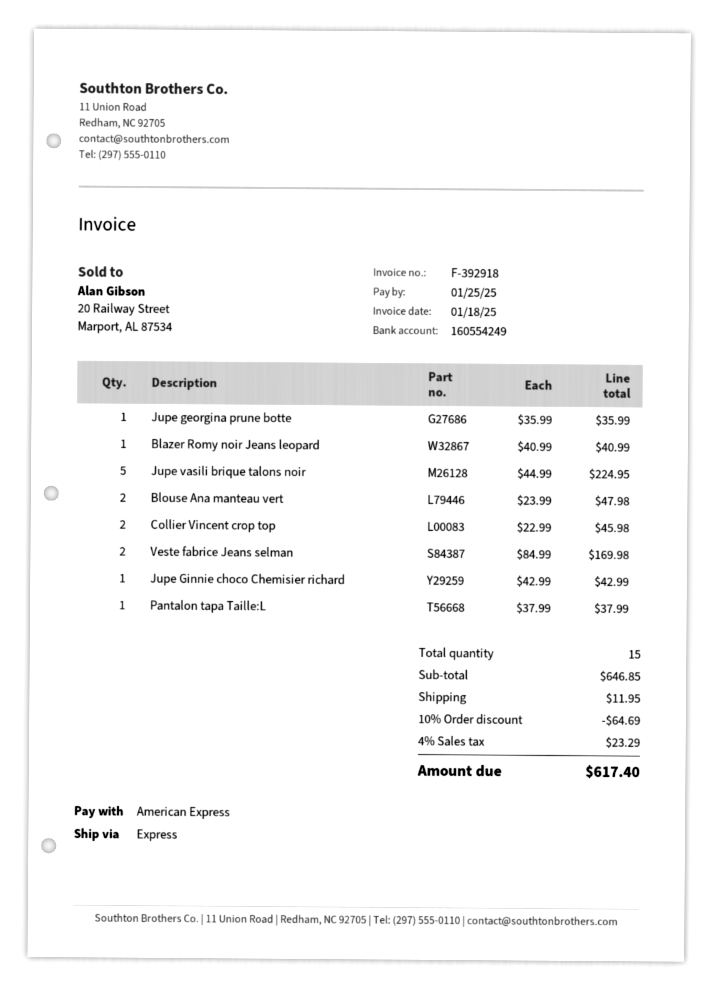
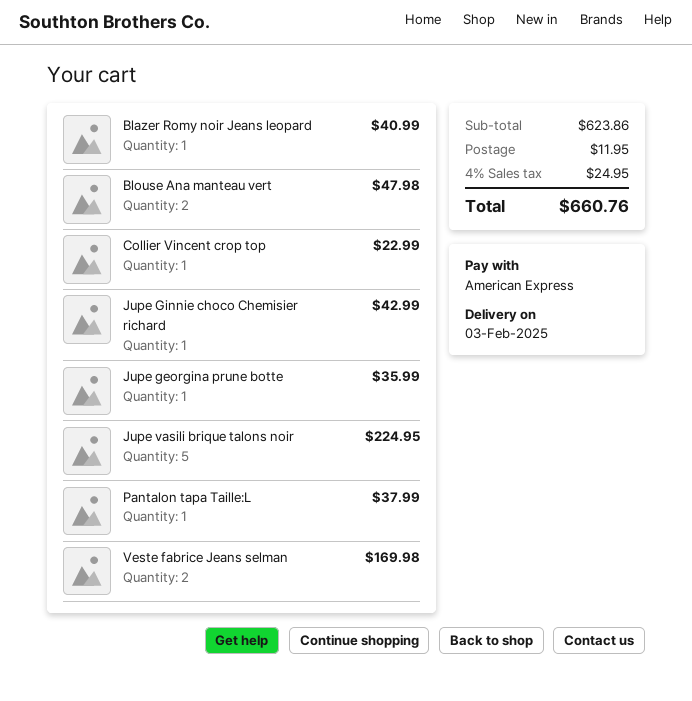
Collier Vincent crop top: 2 for 45.98 -> 1 for 22.99
subtotal: 646.85 -> 623.86
discount: 10% = 64.69 -> none
tax: 4% = 23.29 -> 4% = 24.95
total: 617.40 -> 660.76

